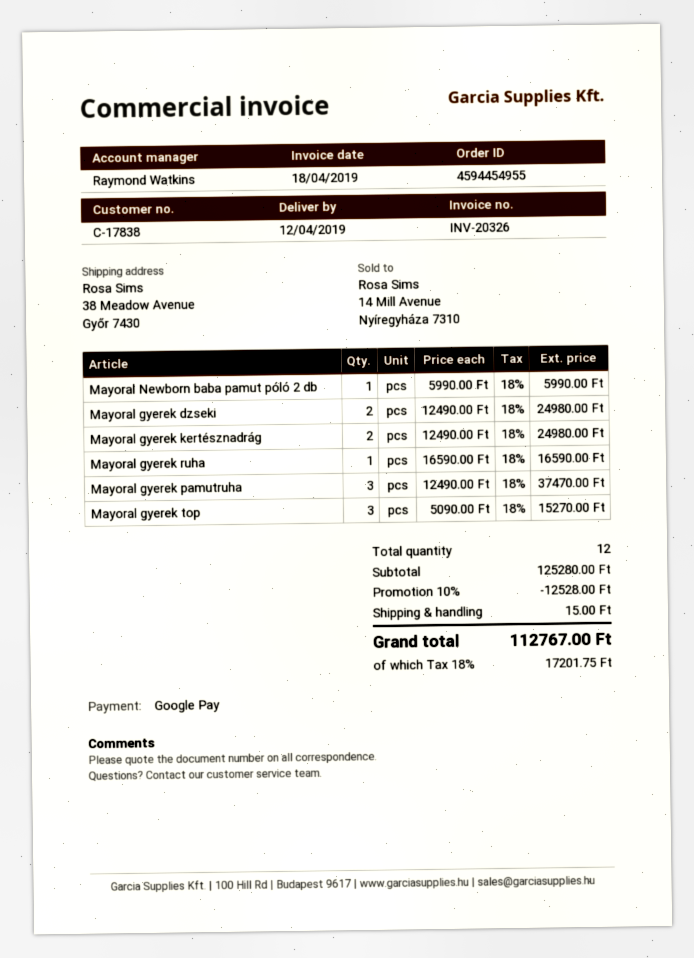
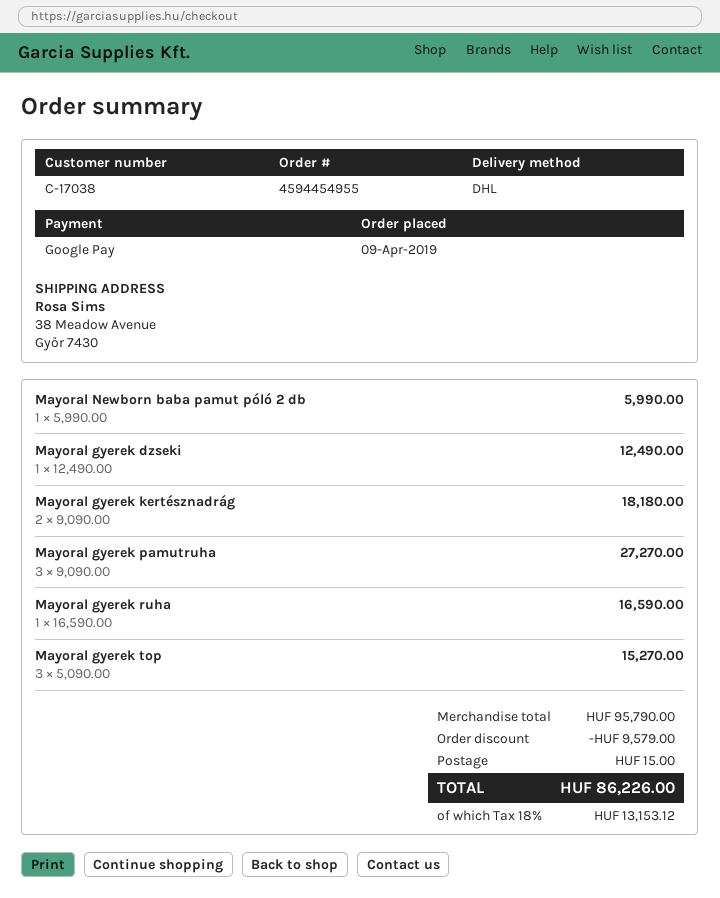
customer number: C-17838 -> C-17038
Mayoral gyerek dzseki: 2 x 12490.00 = 24980.00 -> 1 x 12490.00 = 12490.00
Mayoral gyerek kertésznadrág: 2 x 12490.00 = 24980.00 -> 2 x 9090.00 = 18180.00
Mayoral gyerek pamutruha: 3 x 12490.00 = 37470.00 -> 3 x 9090.00 = 27270.00
subtotal: 125280.00 -> 95790.00
discount: 12528.00 -> 9579.00
tax: 18% = 17201.75 -> 18% = 13153.12
total: 112767.00 -> 86226.00

